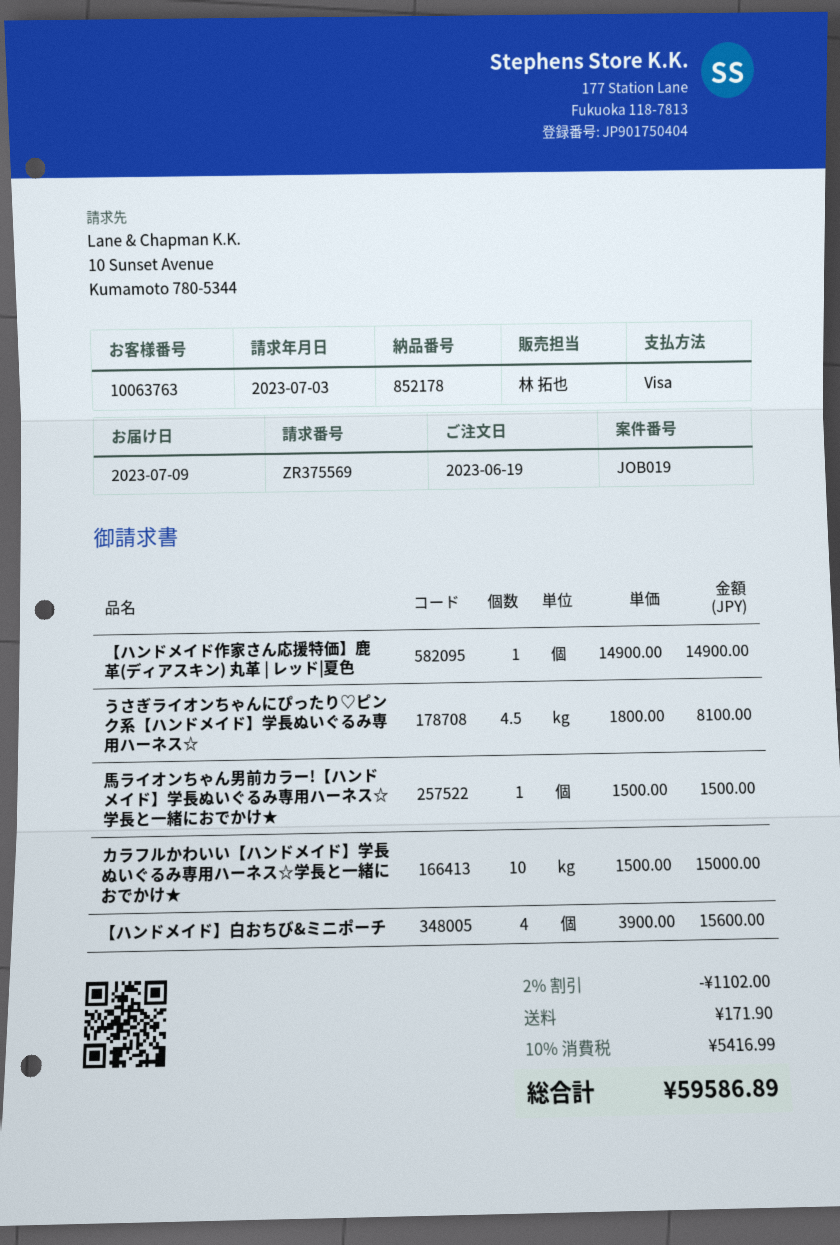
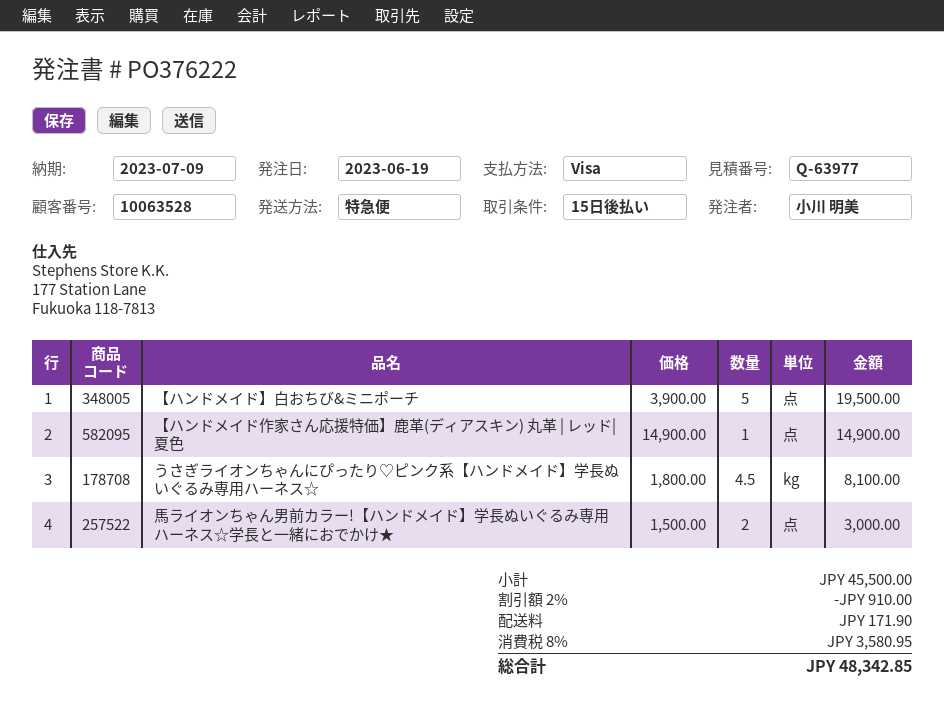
customer number: 10063763 -> 10063528
馬ライオンちゃん男前カラー!【ハンドメイド】学長ぬいぐるみ専用ハーネス☆学長と一緒におでかけ★: 1 x 1500.00 = 1500.00 -> 2 x 1500.00 = 3000.00
カラフルかわいい【ハンドメイド】学長ぬいぐるみ専用ハーネス☆学長と一緒におでかけ★: 10 x 1500.00 = 15000.00 -> none
【ハンドメイド】白おちび&ミニポーチ: 4 x 3900.00 = 15600.00 -> 5 x 3900.00 = 19500.00
discount: 2% = 1102.00 -> 2% = 910.00
tax: 10% = 5416.99 -> 8% = 3580.95
total: 59586.89 -> 48342.85

